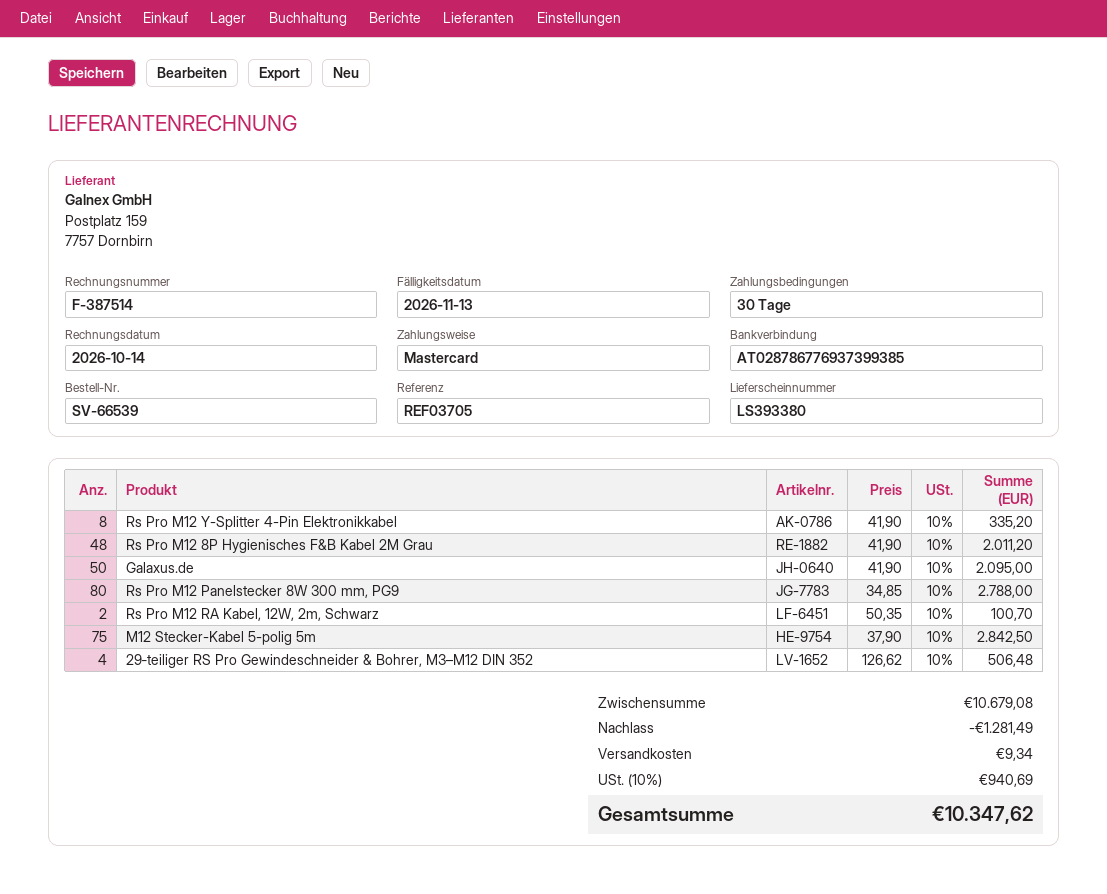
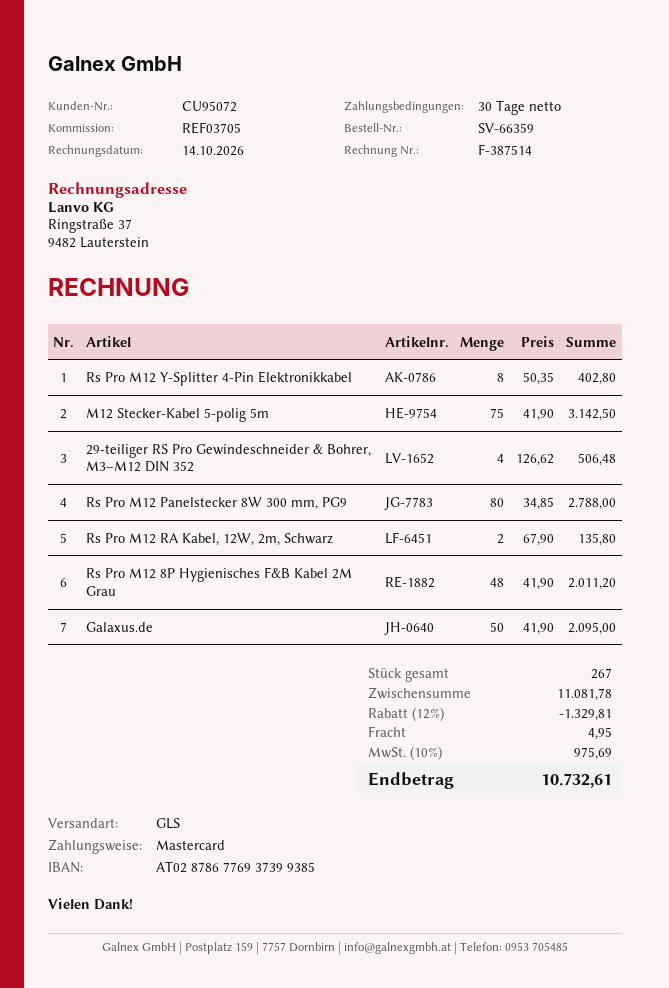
order number: SV-66539 -> SV-66359
Rs Pro M12 Y-Splitter 4-Pin Elektronikkabel: 8 x 41.90 = 335.20 -> 8 x 50.35 = 402.80
Rs Pro M12 RA Kabel, 12W, 2m, Schwarz: 2 x 50.35 = 100.70 -> 2 x 67.90 = 135.80
M12 Stecker-Kabel 5-polig 5m: 75 x 37.90 = 2842.50 -> 75 x 41.90 = 3142.50
subtotal: 10679.08 -> 11081.78
discount: 1281.49 -> 1329.81
shipping: 9.34 -> 4.95
tax: 10% = 940.69 -> 10% = 975.69
total: 10347.62 -> 10732.61

